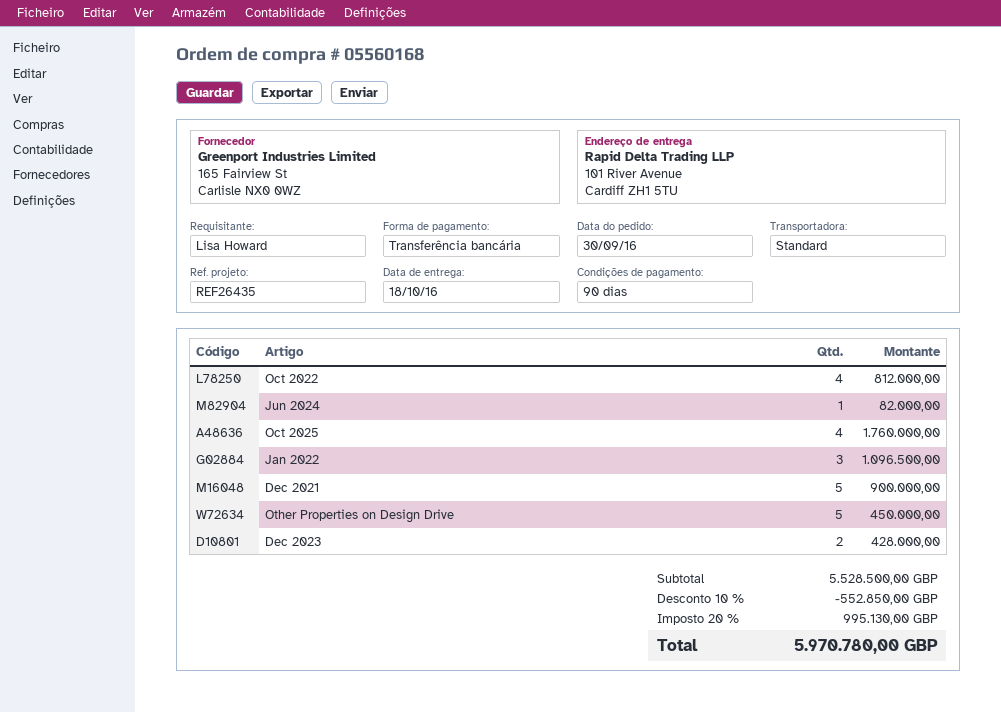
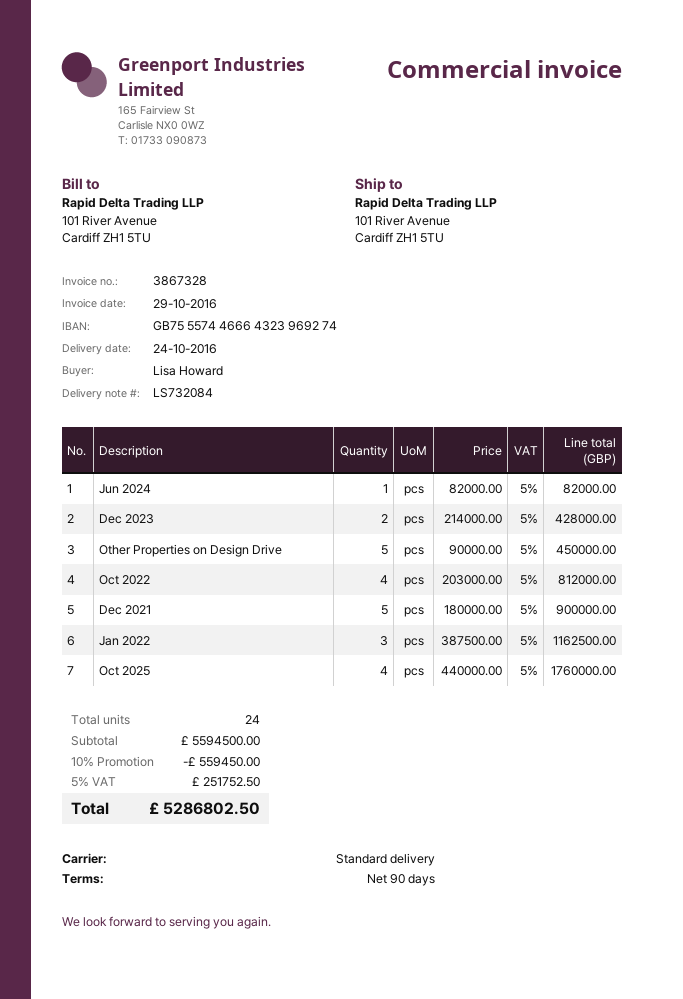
delivery date: 2016-10-18 -> 2016-10-24
Jan 2022: 3 for 1096500.00 -> 3 for 1162500.00
subtotal: 5528500.00 -> 5594500.00
discount: 10% = 552850.00 -> 10% = 559450.00
tax: 20% = 995130.00 -> 5% = 251752.50
total: 5970780.00 -> 5286802.50

